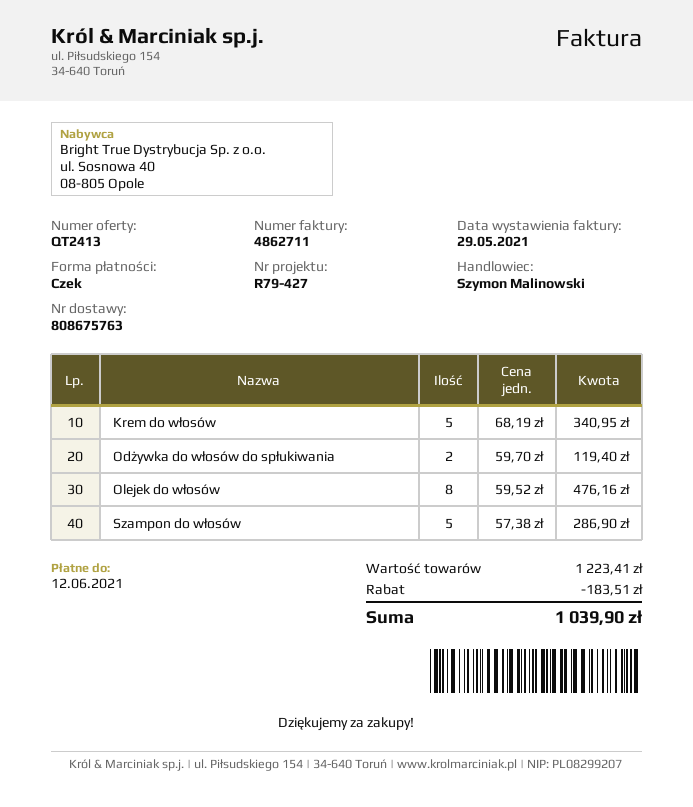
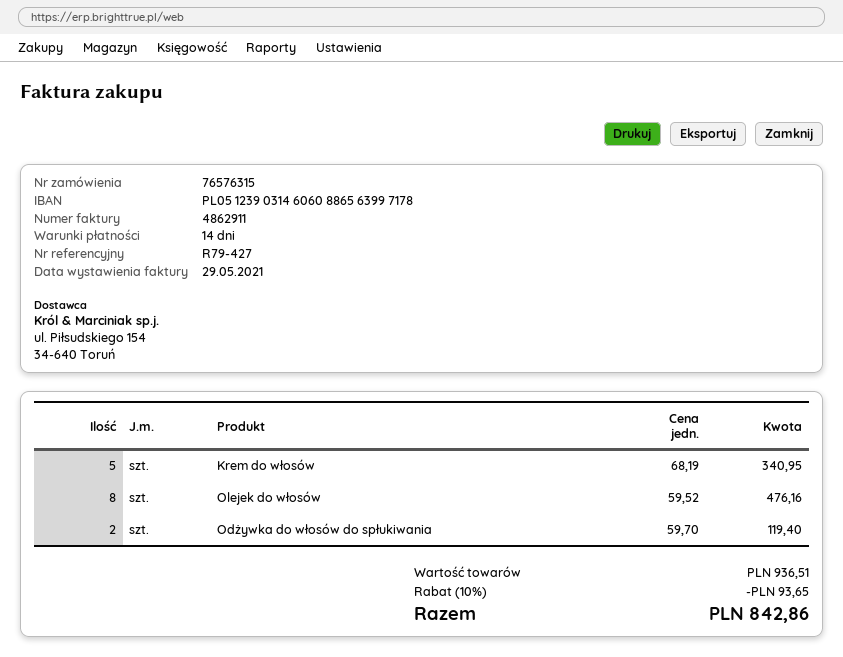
invoice number: 4862711 -> 4862911
Szampon do włosów: 5 x 57.38 = 286.90 -> none
subtotal: 1223.41 -> 936.51
discount: 183.51 -> 93.65
total: 1039.90 -> 842.86

